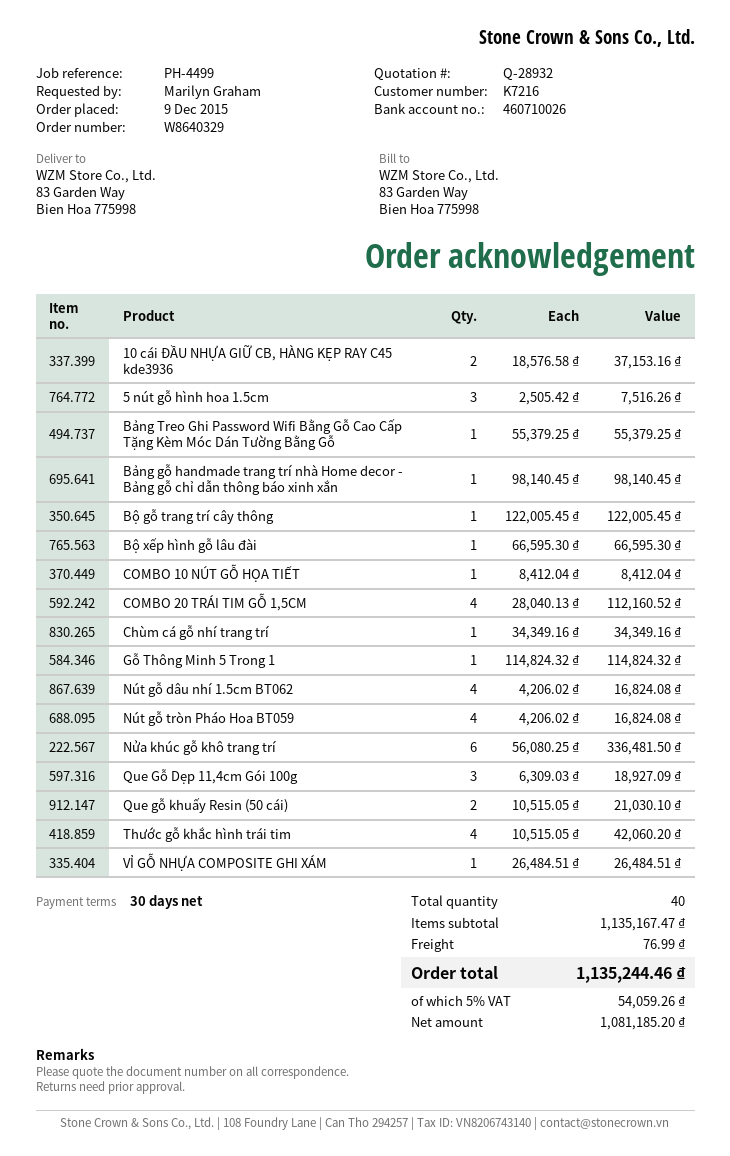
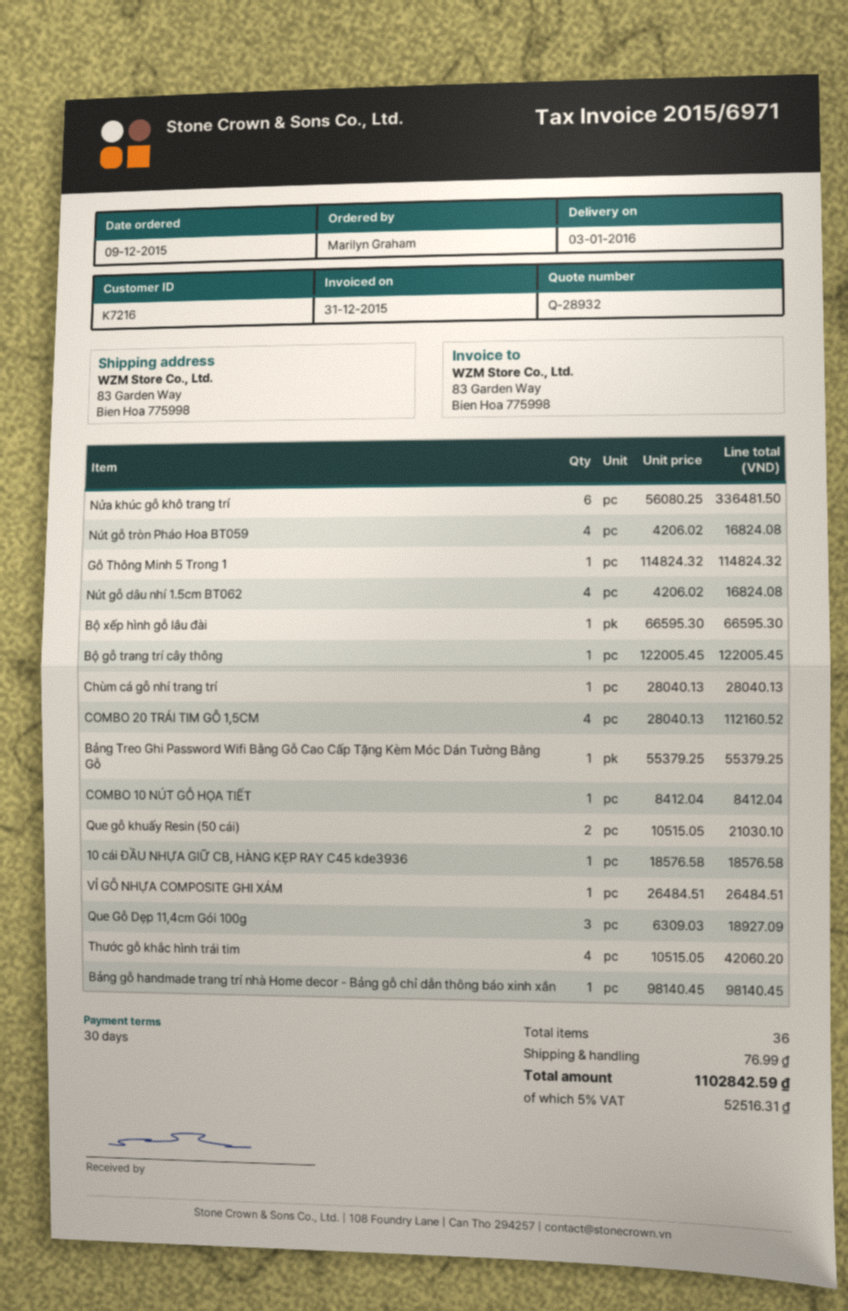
10 cái ĐẦU NHỰA GIỮ CB, HÀNG KẸP RAY C45 kde3936: 2 x 18576.58 = 37153.16 -> 1 x 18576.58 = 18576.58
5 nút gỗ hình hoa 1.5cm: 3 x 2505.42 = 7516.26 -> none
Chùm cá gỗ nhí trang trí: 1 x 34349.16 = 34349.16 -> 1 x 28040.13 = 28040.13
total quantity: 40 -> 36
tax: 5% = 54059.26 -> 5% = 52516.31
total: 1135244.46 -> 1102842.59

